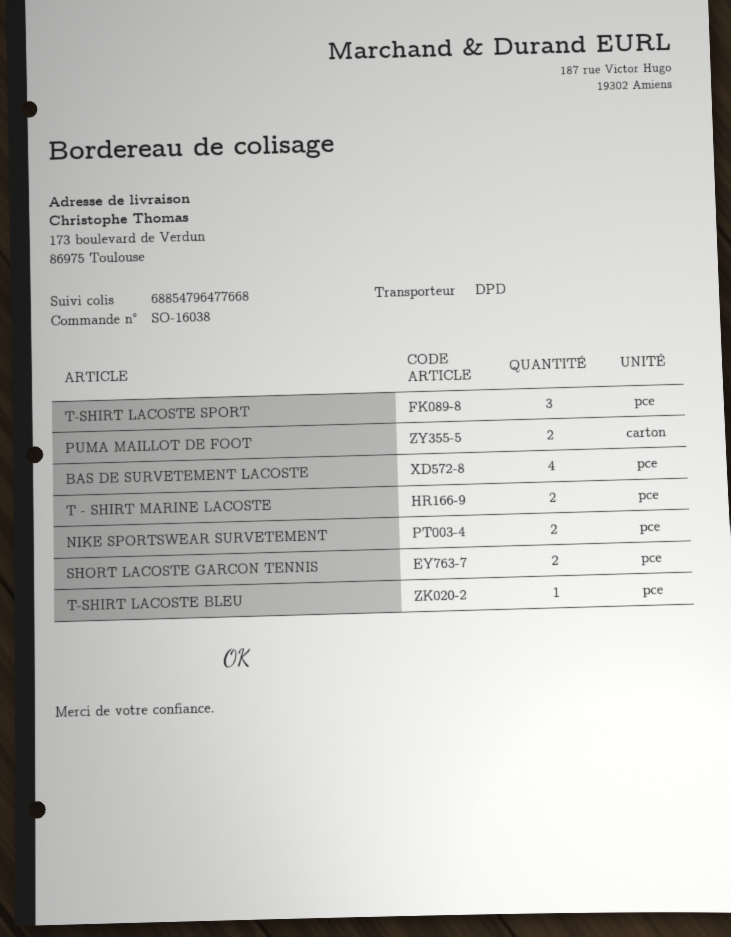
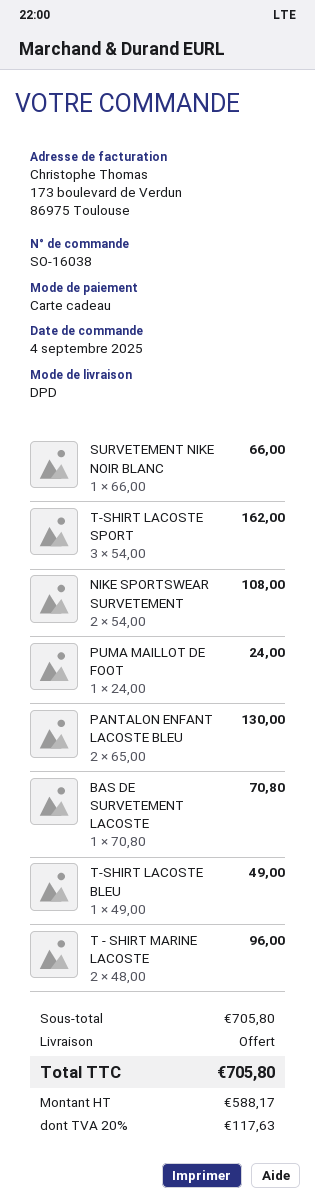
PUMA MAILLOT DE FOOT: 2 -> 1
BAS DE SURVETEMENT LACOSTE: 4 -> 1
SHORT LACOSTE GARCON TENNIS: 2 -> none
SURVETEMENT NIKE NOIR BLANC: none -> 1
PANTALON ENFANT LACOSTE BLEU: none -> 2

